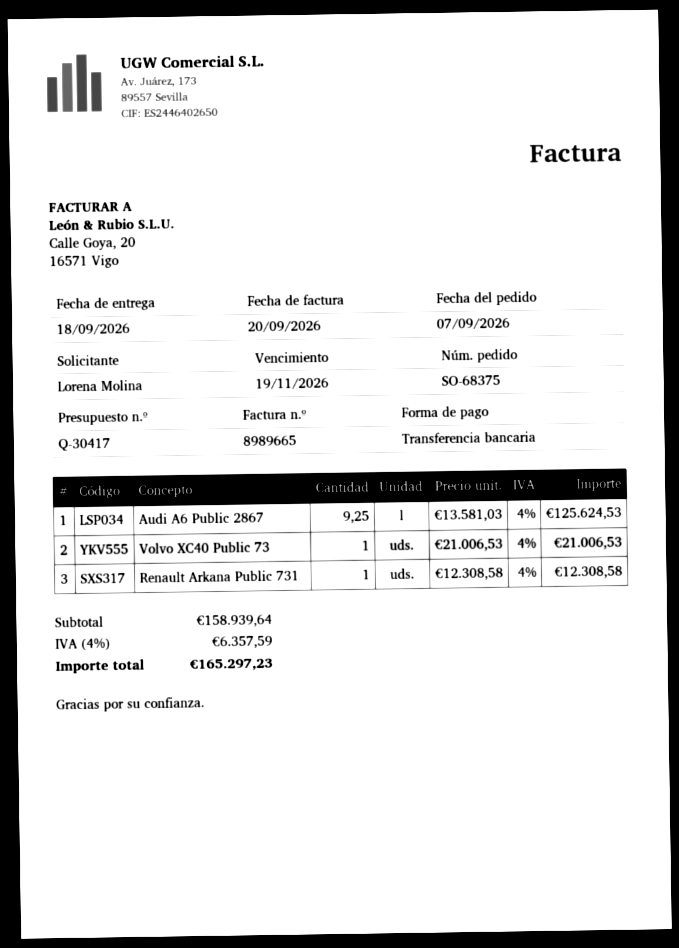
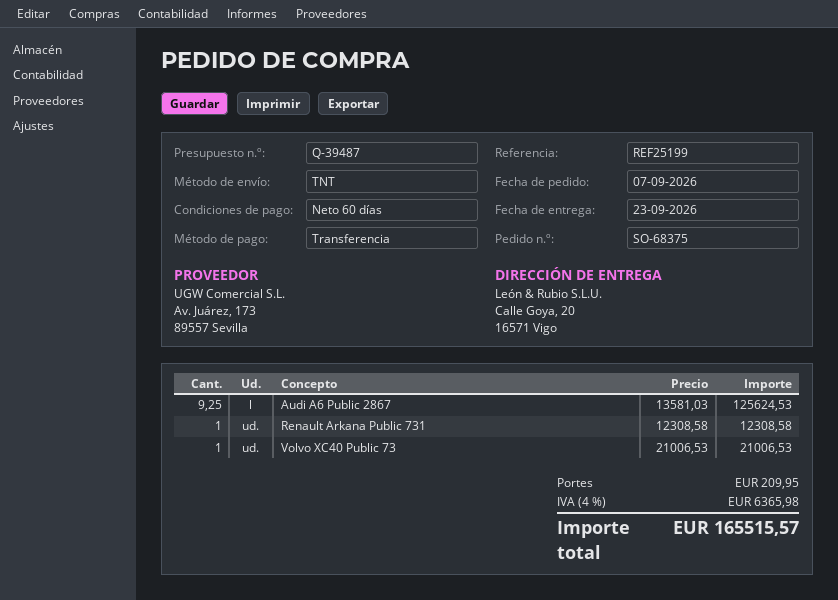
quote number: Q-30417 -> Q-39487
delivery date: 2026-09-18 -> 2026-09-23
shipping: none -> 209.95
tax: 4% = 6357.59 -> 4% = 6365.98
total: 165297.23 -> 165515.57

